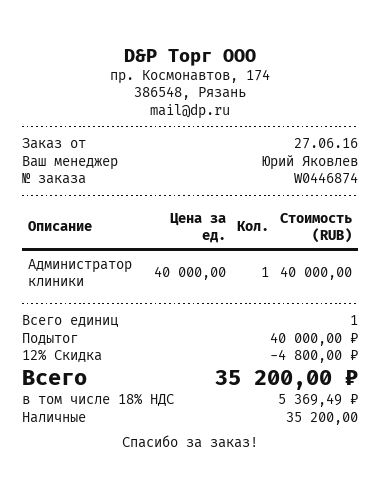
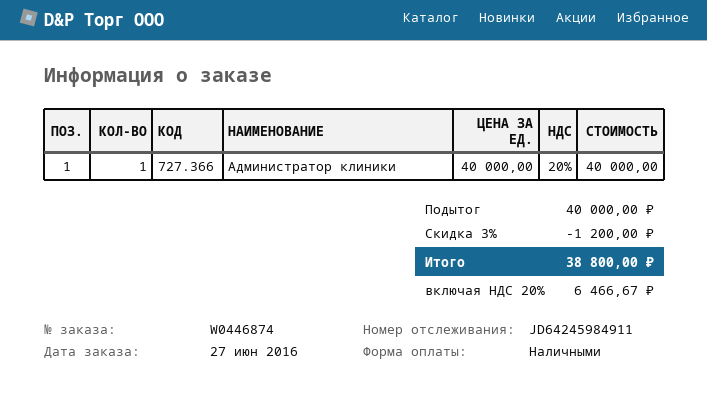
discount: 12% = 4800.00 -> 3% = 1200.00
tax: 18% = 5369.49 -> 20% = 6466.67
total: 35200.00 -> 38800.00

